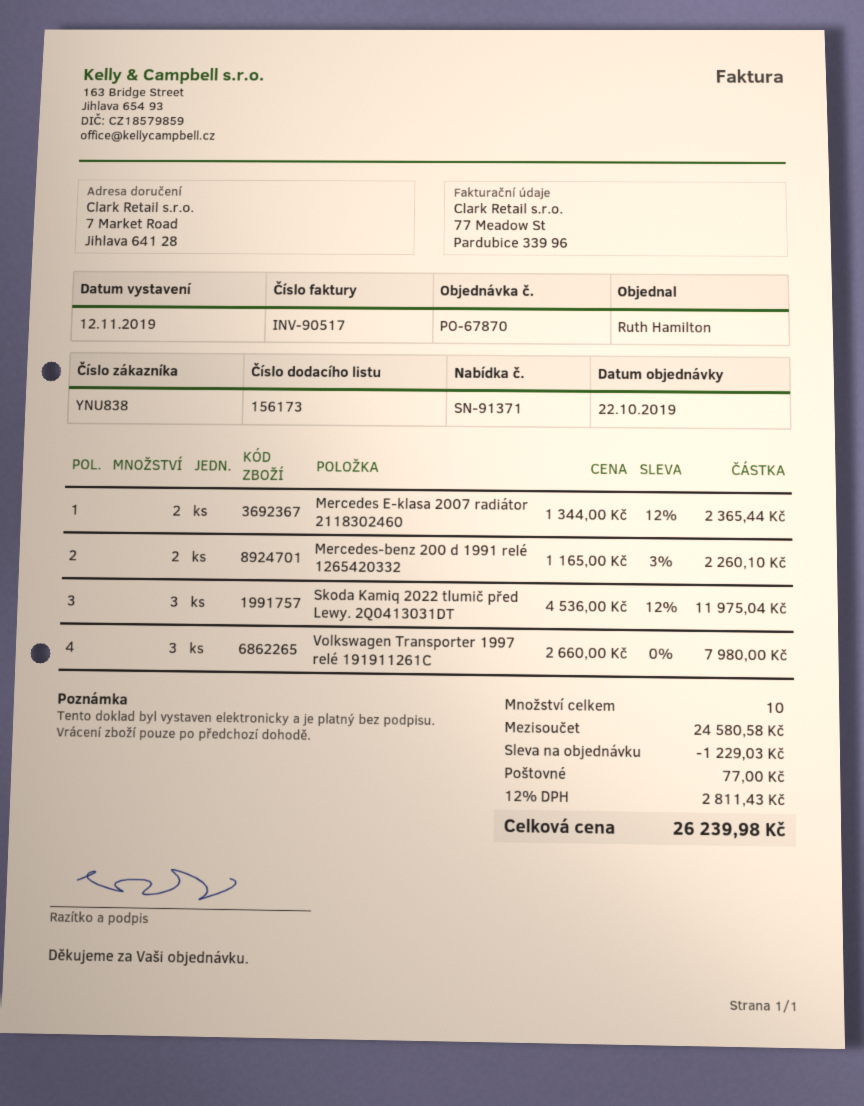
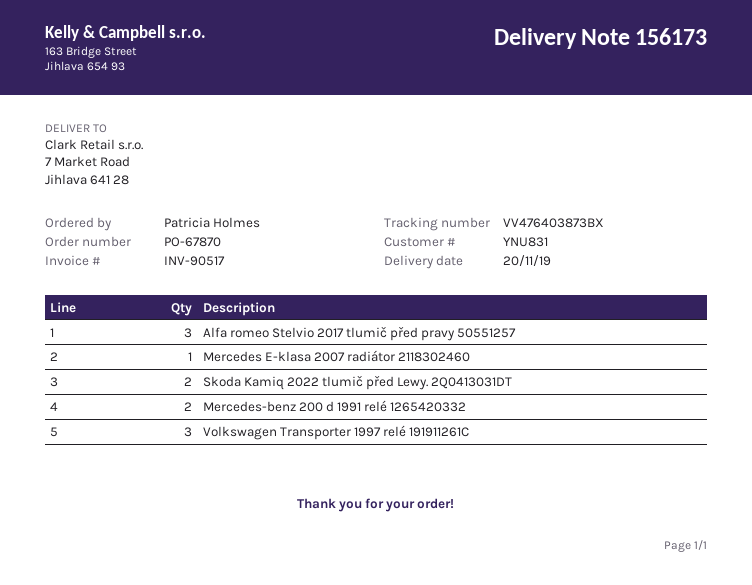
customer number: YNU838 -> YNU831
ordered by: Ruth Hamilton -> Patricia Holmes
Mercedes E-klasa 2007 radiátor 2118302460: 2 -> 1
Skoda Kamiq 2022 tlumič před Lewy. 2Q0413031DT: 3 -> 2
Alfa romeo Stelvio 2017 tlumič před pravy 50551257: none -> 3

